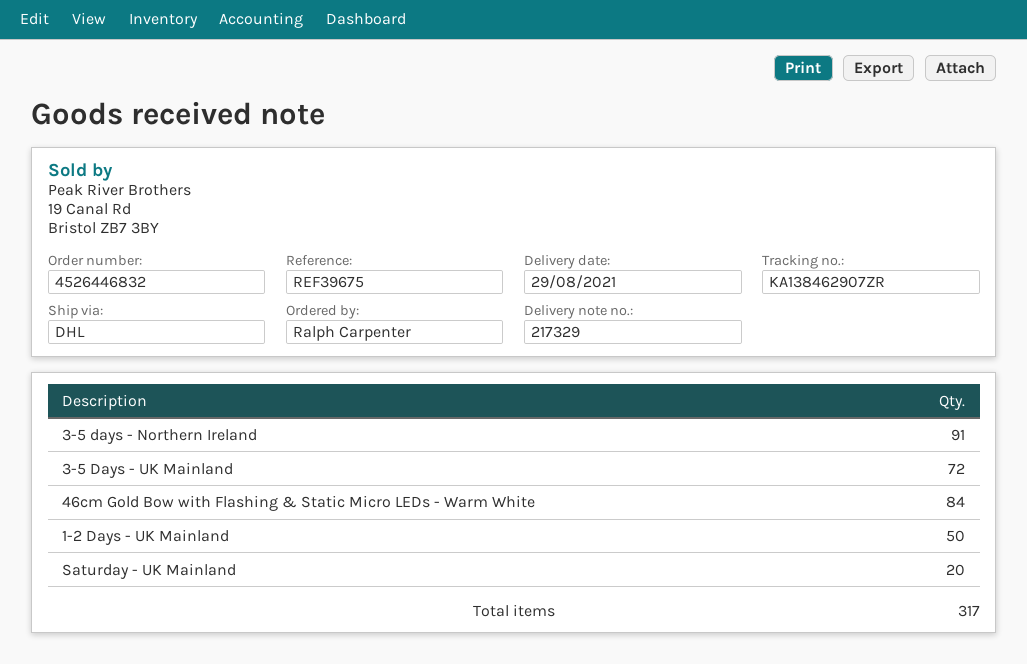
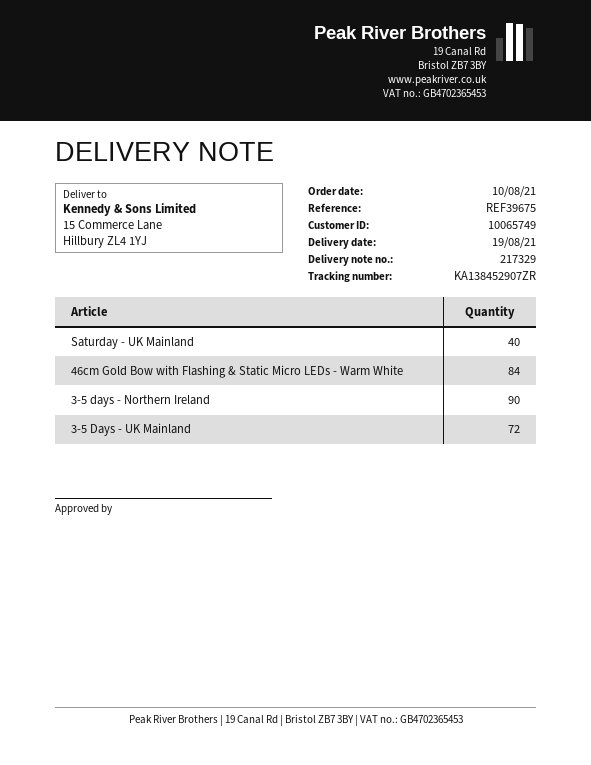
delivery date: 2021-08-29 -> 2021-08-19
tracking number: KA138462907ZR -> KA138452907ZR
3-5 days - Northern Ireland: 91 -> 90
1-2 Days - UK Mainland: 50 -> none
Saturday - UK Mainland: 20 -> 40

